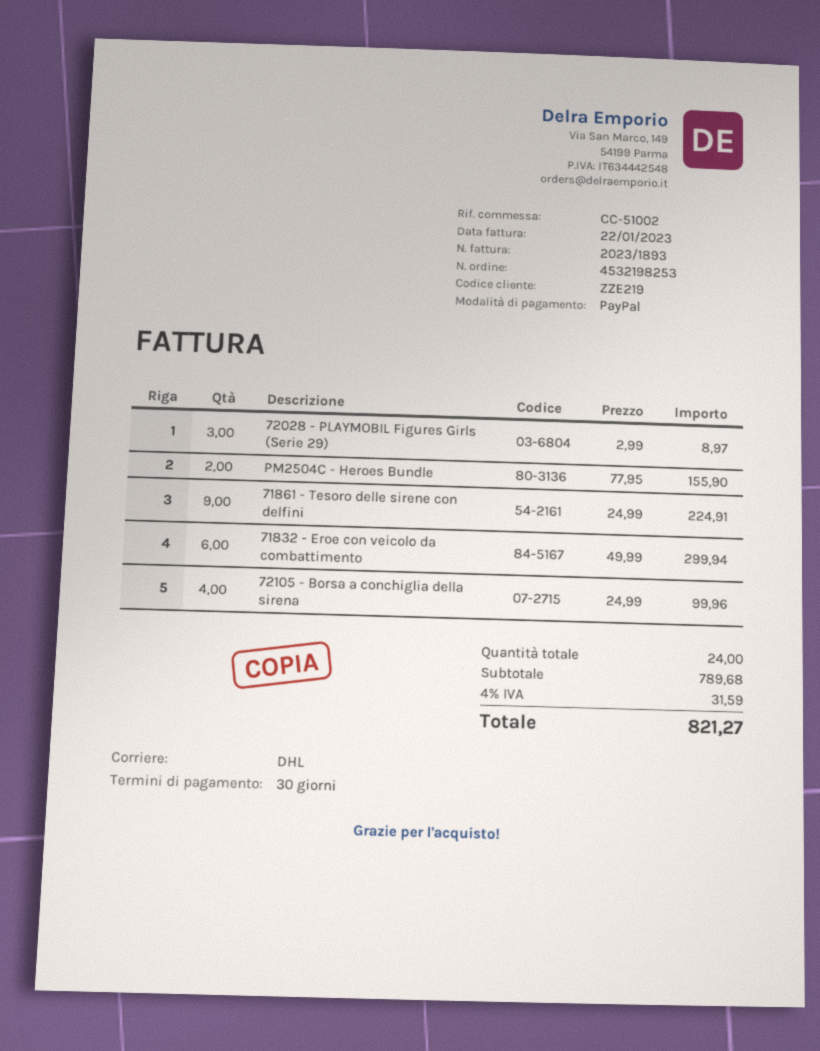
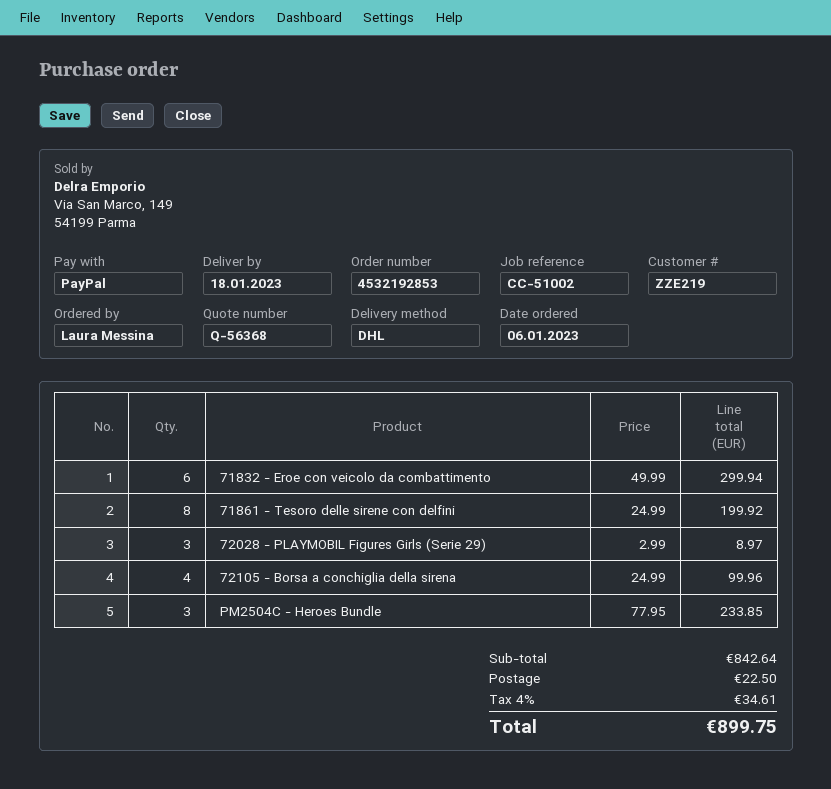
order number: 4532198253 -> 4532192853
PM2504C - Heroes Bundle: 2 x 77.95 = 155.90 -> 3 x 77.95 = 233.85
71861 - Tesoro delle sirene con delfini: 9 x 24.99 = 224.91 -> 8 x 24.99 = 199.92
subtotal: 789.68 -> 842.64
shipping: none -> 22.50
tax: 4% = 31.59 -> 4% = 34.61
total: 821.27 -> 899.75

